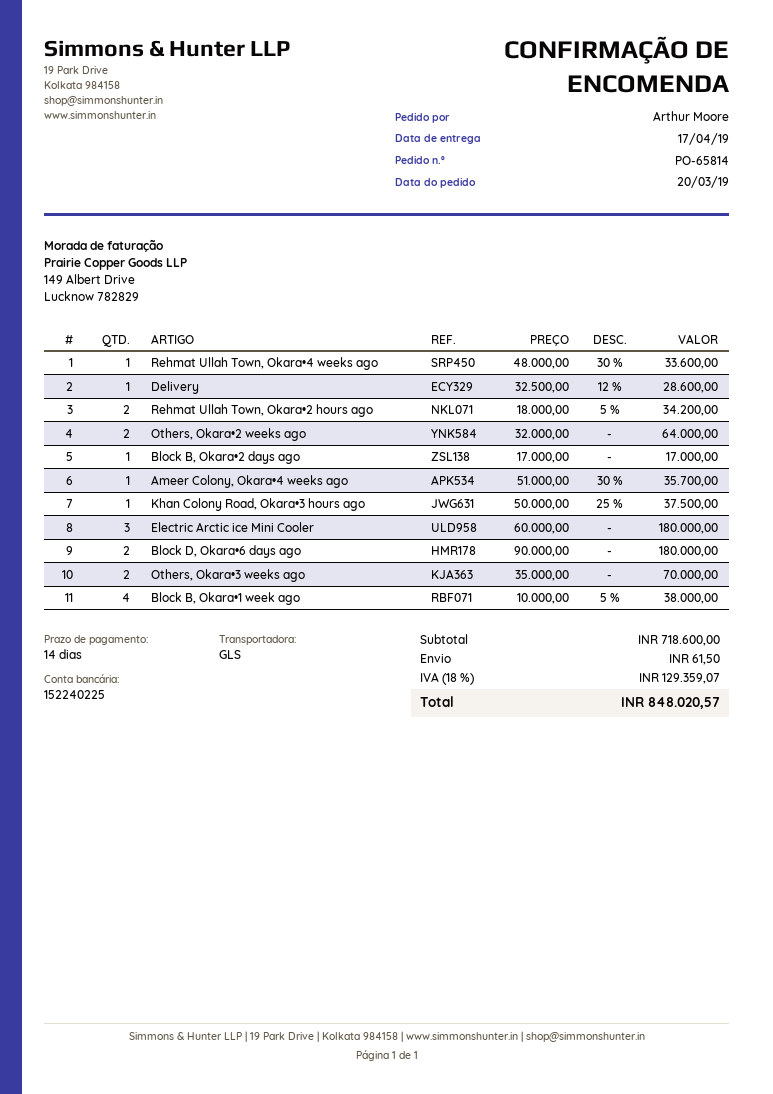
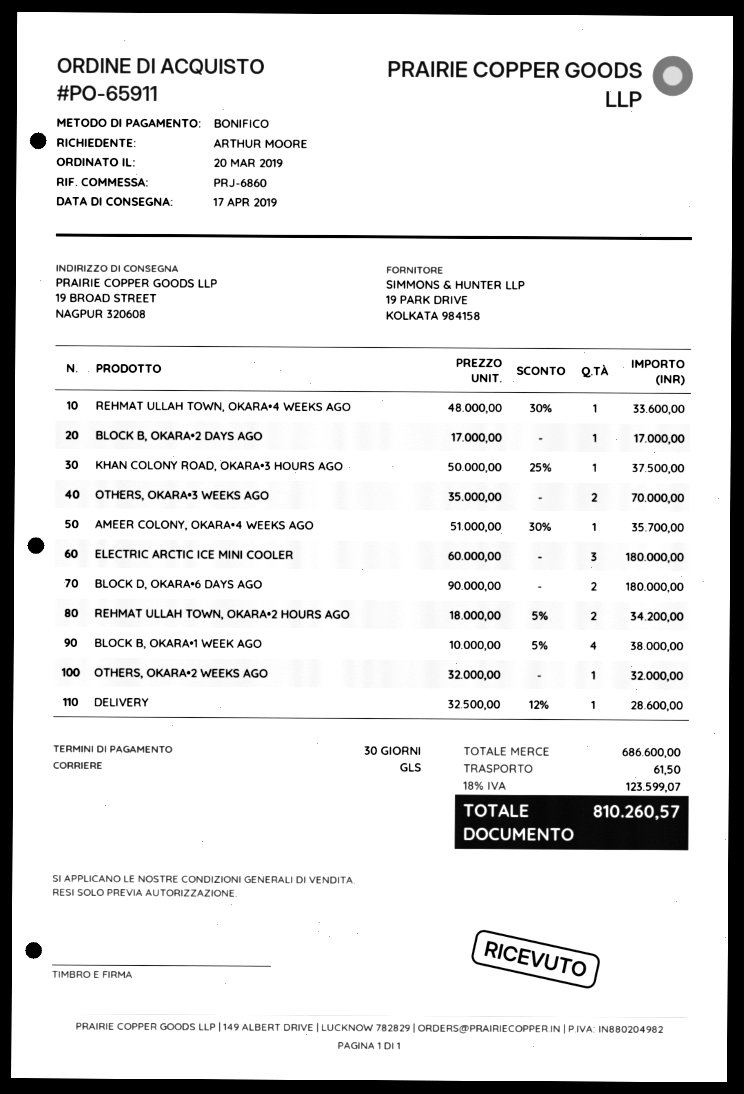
order number: PO-65814 -> PO-65911
payment terms: 14 days -> 30 days
Others, Okara•2 weeks ago: 2 x 32000.00 = 64000.00 -> 1 x 32000.00 = 32000.00
subtotal: 718600.00 -> 686600.00
tax: 18% = 129359.07 -> 18% = 123599.07
total: 848020.57 -> 810260.57

